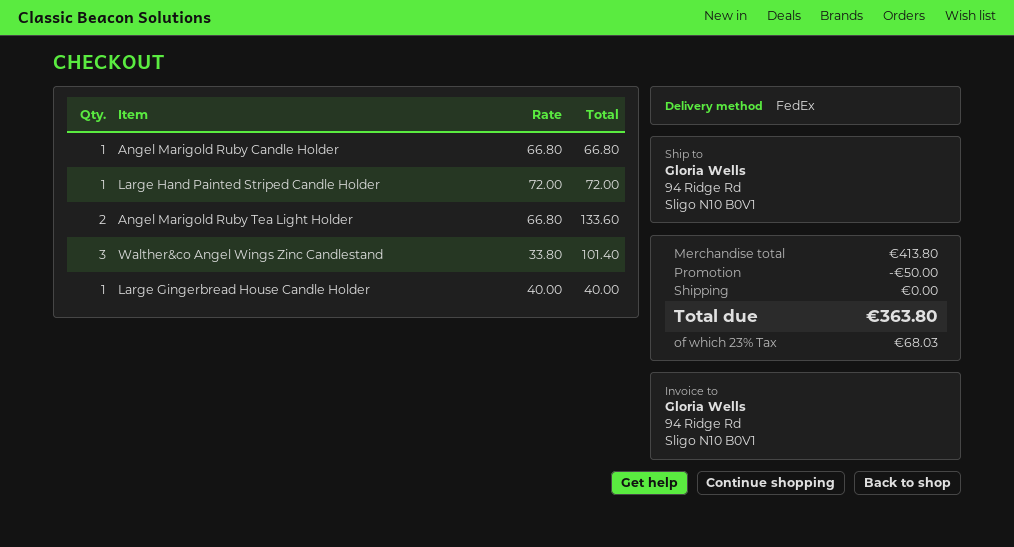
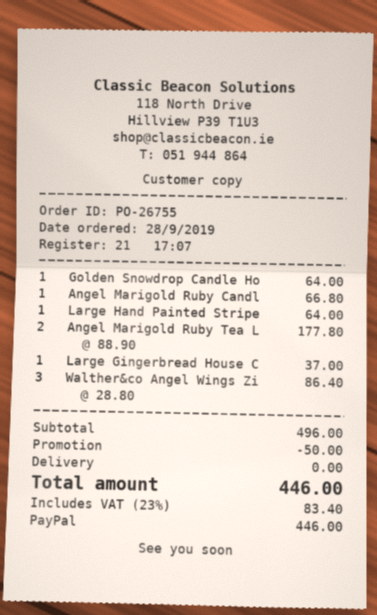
Large Hand Painted Striped Candle Holder: 1 x 72.00 = 72.00 -> 1 x 64.00 = 64.00
Angel Marigold Ruby Tea Light Holder: 2 x 66.80 = 133.60 -> 2 x 88.90 = 177.80
Walther&co Angel Wings Zinc Candlestand: 3 x 33.80 = 101.40 -> 3 x 28.80 = 86.40
Large Gingerbread House Candle Holder: 1 x 40.00 = 40.00 -> 1 x 37.00 = 37.00
Golden Snowdrop Candle Ho: none -> 1 x 64.00 = 64.00
subtotal: 413.80 -> 496.00
tax: 23% = 68.03 -> 23% = 83.40
total: 363.80 -> 446.00

